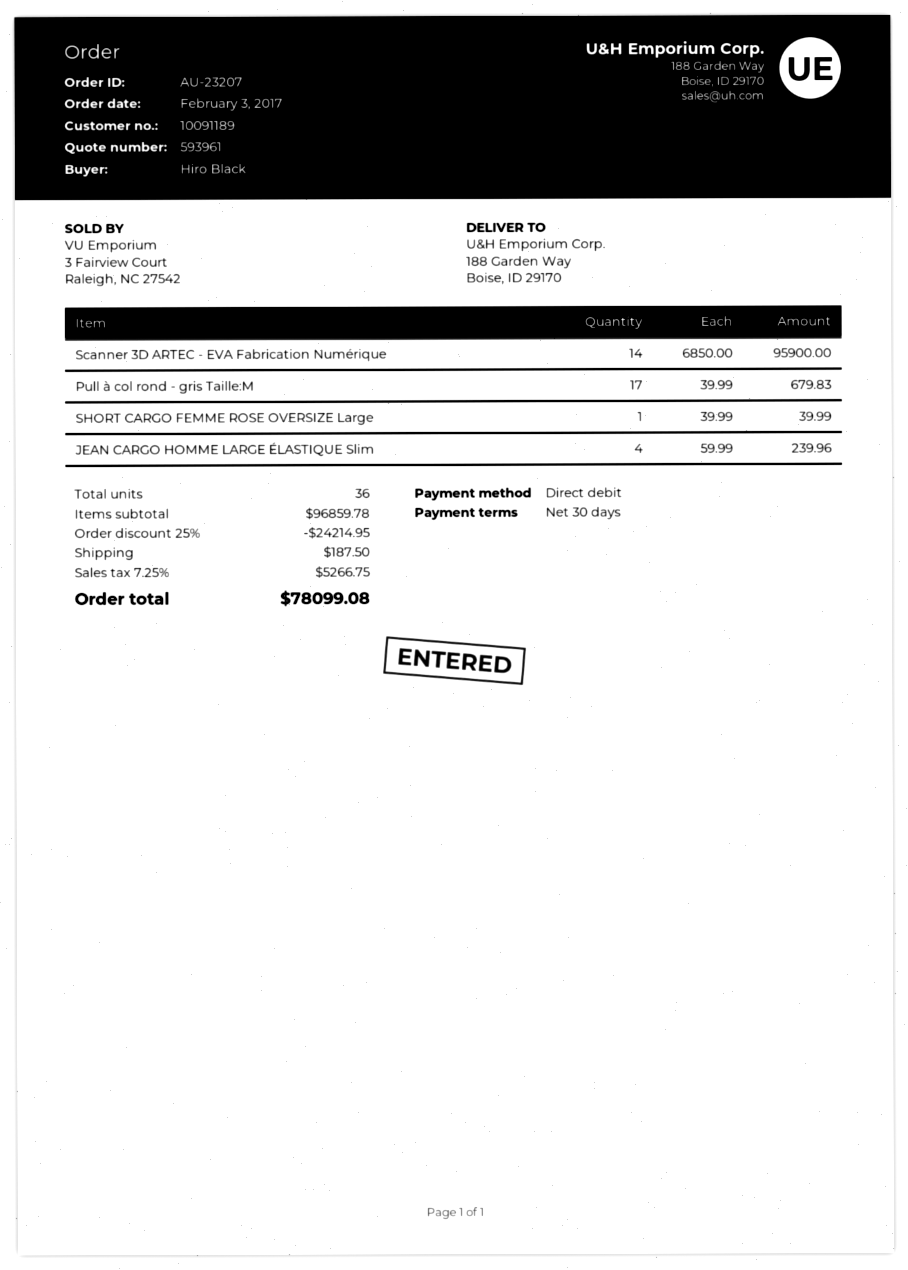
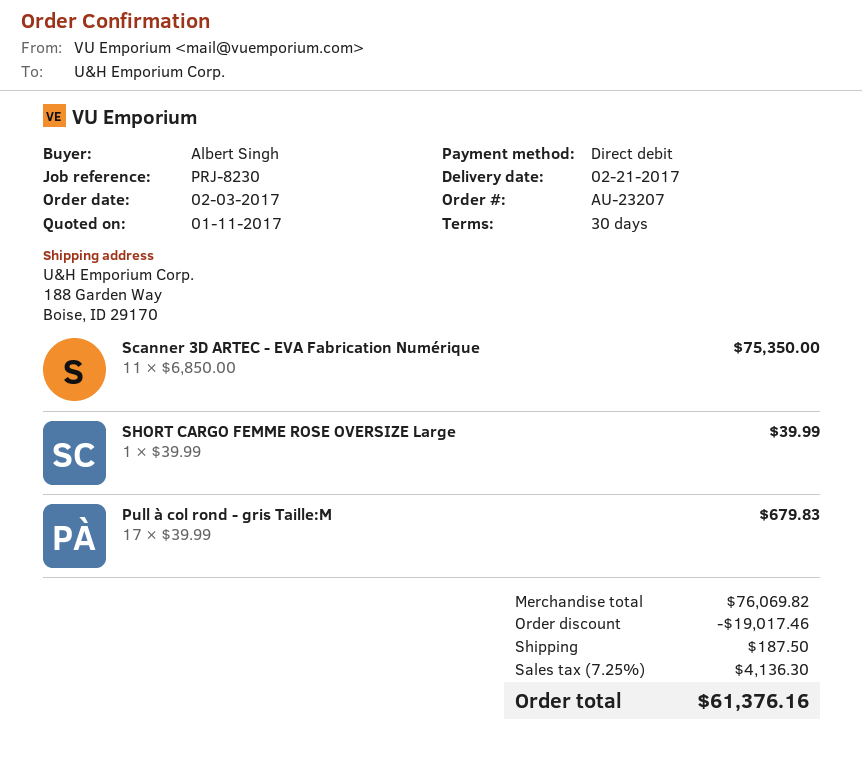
ordered by: Hiro Black -> Albert Singh
Scanner 3D ARTEC - EVA Fabrication Numérique: 14 x 6850.00 = 95900.00 -> 11 x 6850.00 = 75350.00
JEAN CARGO HOMME LARGE ÉLASTIQUE Slim: 4 x 59.99 = 239.96 -> none
subtotal: 96859.78 -> 76069.82
discount: 24214.95 -> 19017.46
tax: 7.25% = 5266.75 -> 7.25% = 4136.30
total: 78099.08 -> 61376.16

